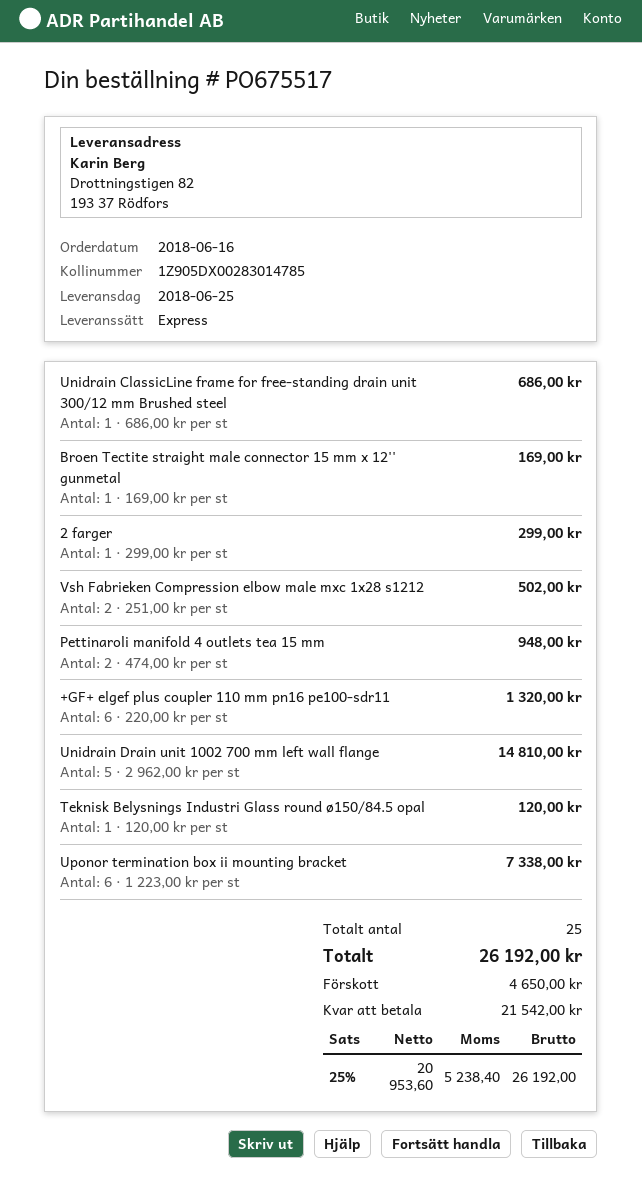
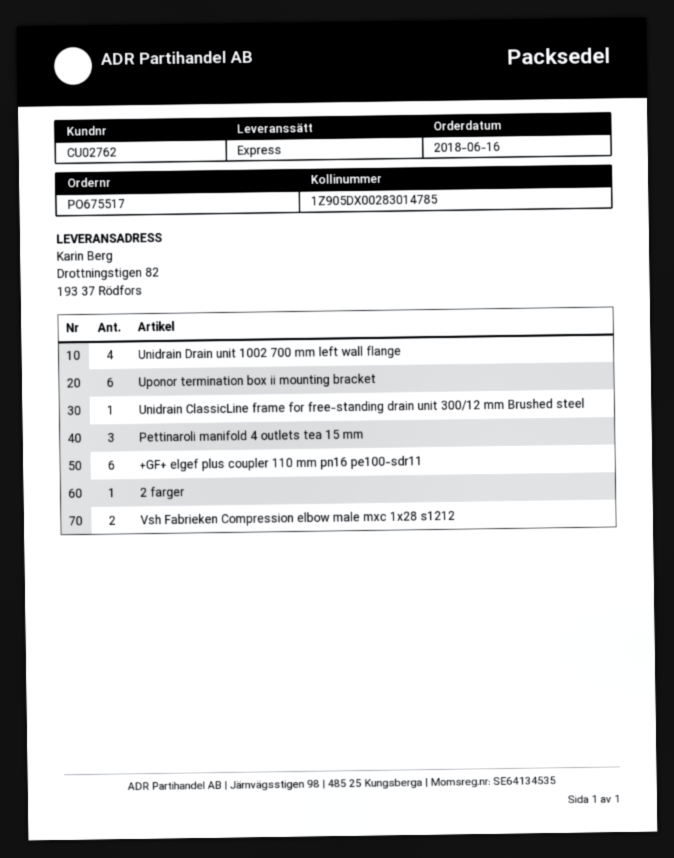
Broen Tectite straight male connector 15 mm x 12'' gunmetal: 1 -> none
Pettinaroli manifold 4 outlets tea 15 mm: 2 -> 3
Unidrain Drain unit 1002 700 mm left wall flange: 5 -> 4
Teknisk Belysnings Industri Glass round ø150/84.5 opal: 1 -> none

